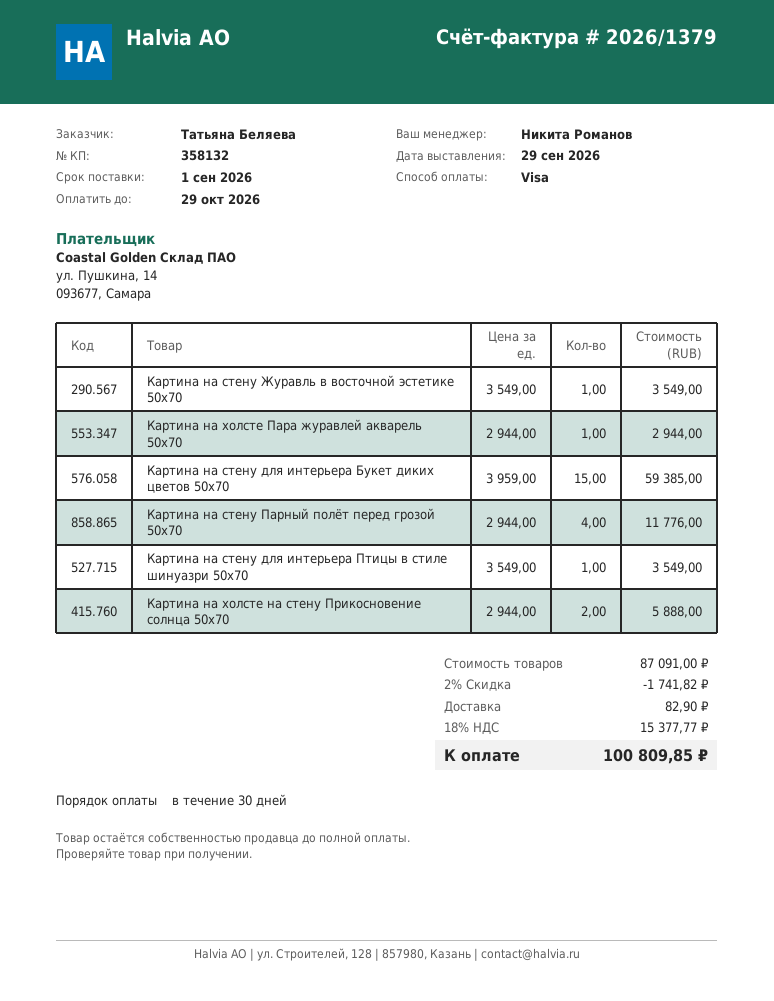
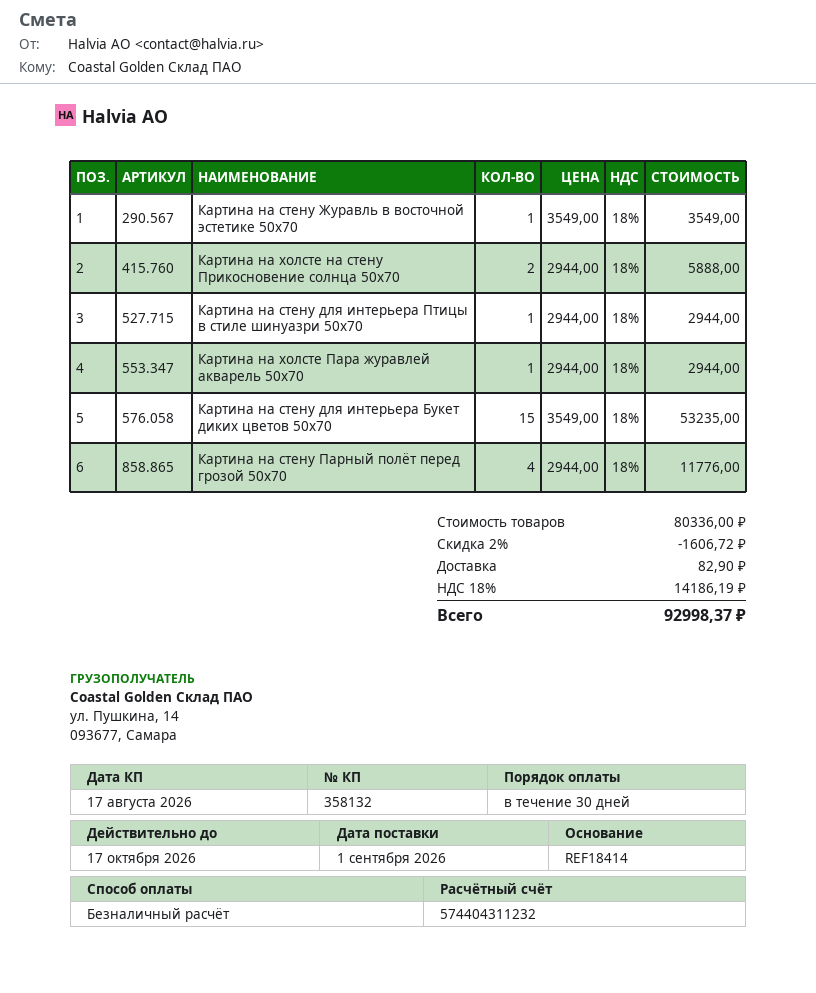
payment method: Visa -> bank transfer
Картина на стену для интерьера Букет диких цветов 50х70: 15 x 3959.00 = 59385.00 -> 15 x 3549.00 = 53235.00
Картина на стену для интерьера Птицы в стиле шинуазри 50х70: 1 x 3549.00 = 3549.00 -> 1 x 2944.00 = 2944.00
subtotal: 87091.00 -> 80336.00
discount: 2% = 1741.82 -> 2% = 1606.72
tax: 18% = 15377.77 -> 18% = 14186.19
total: 100809.85 -> 92998.37

